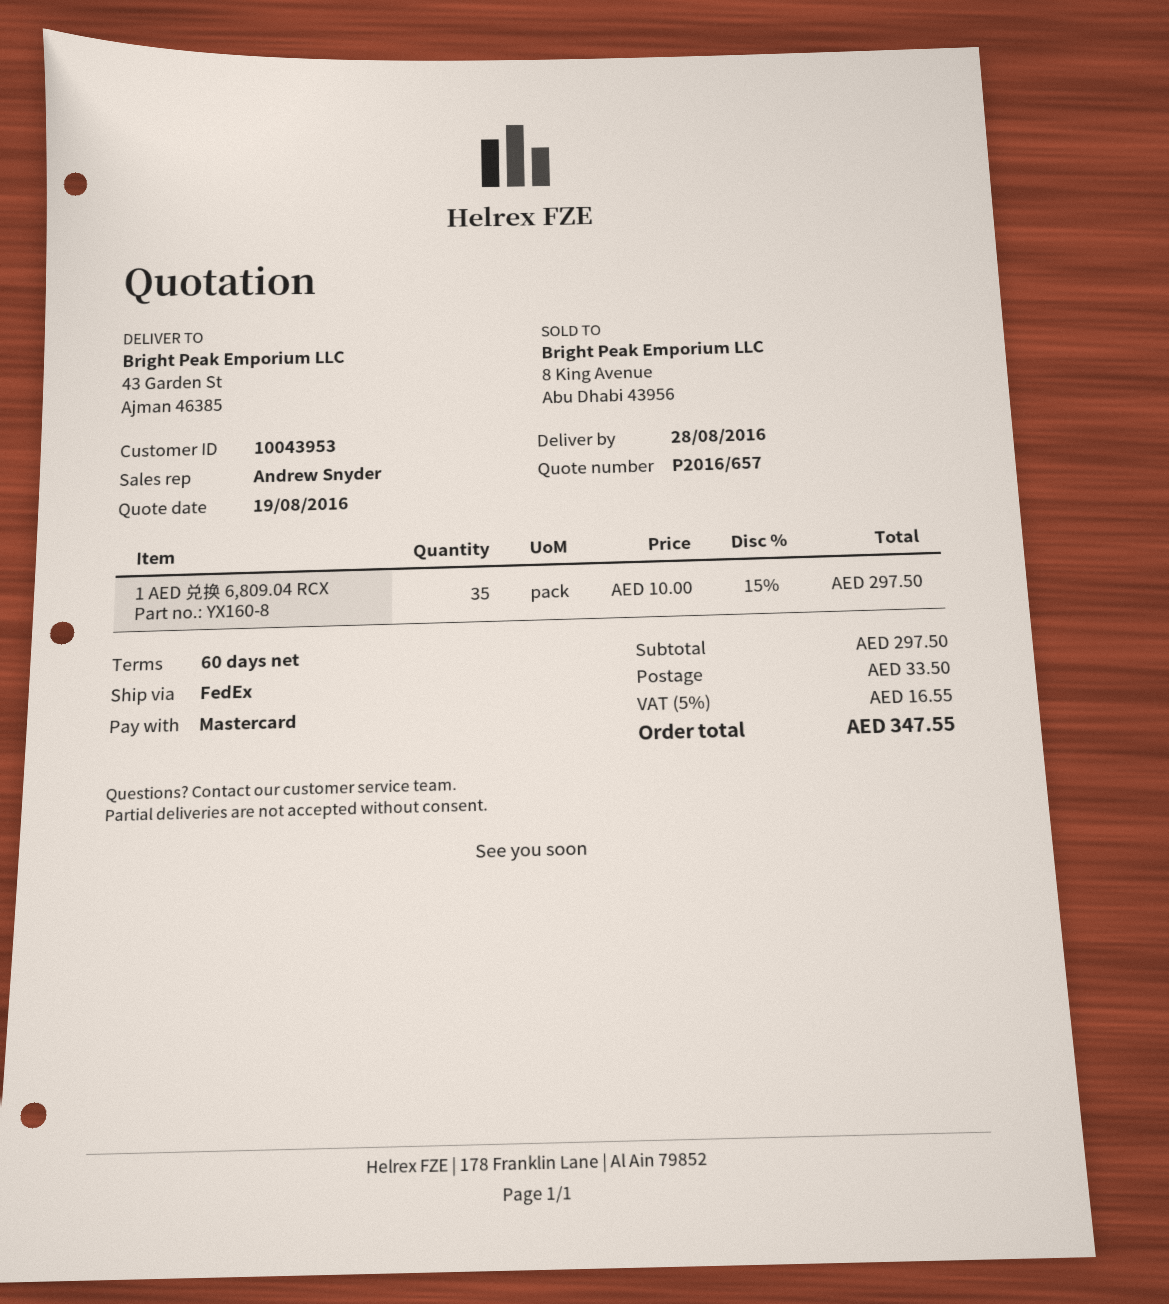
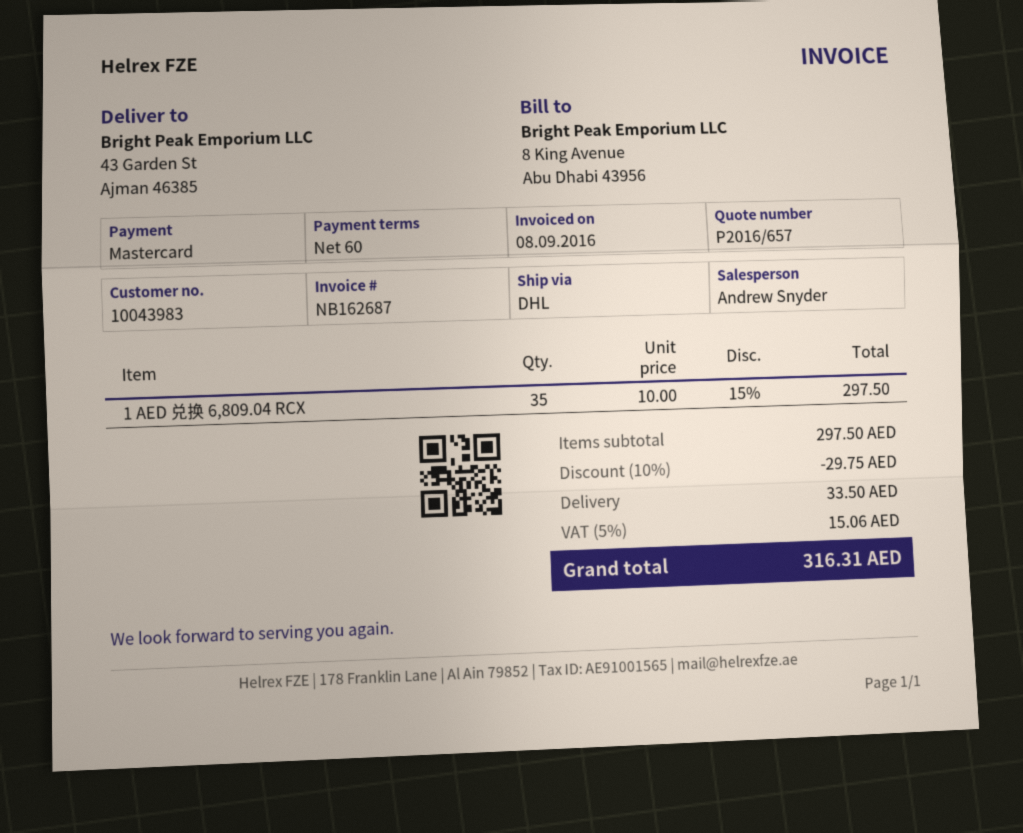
customer number: 10043953 -> 10043983
shipping method: FedEx -> DHL
discount: none -> 10% = 29.75
tax: 5% = 16.55 -> 5% = 15.06
total: 347.55 -> 316.31

